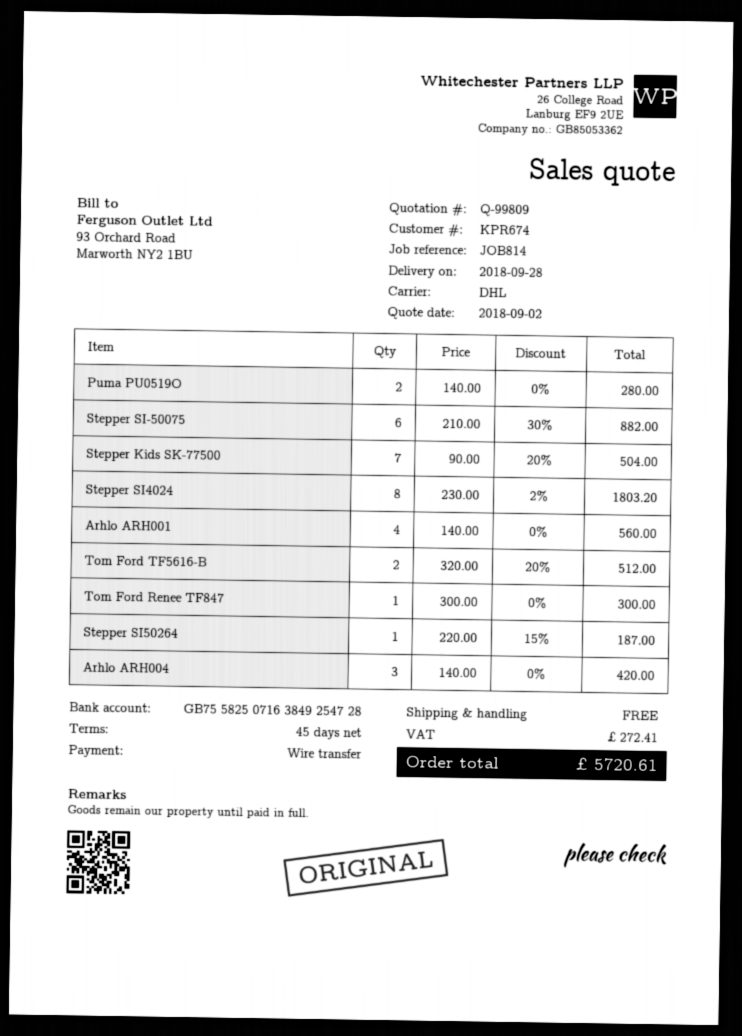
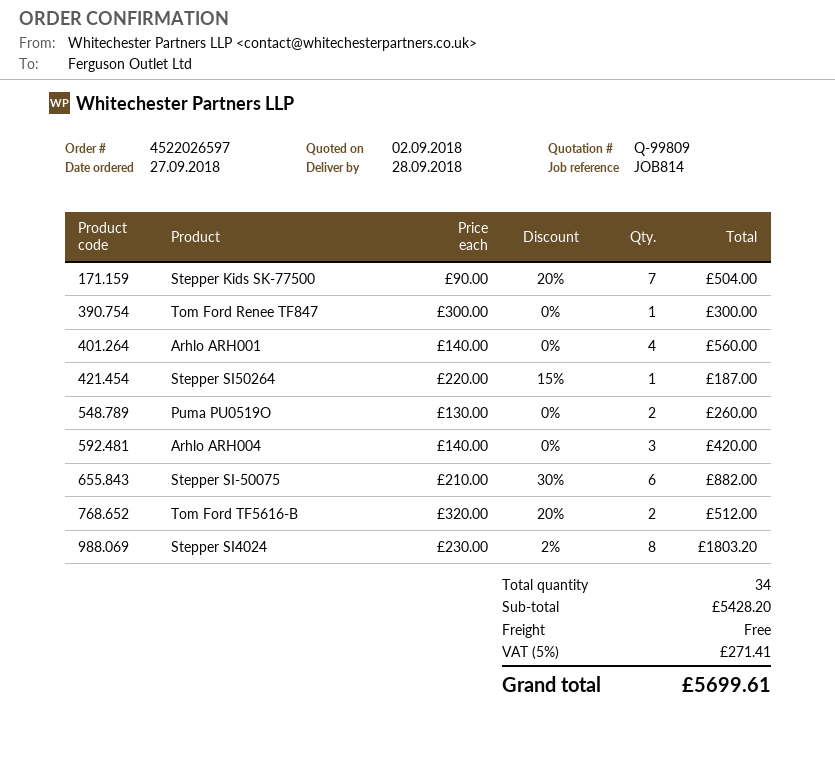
Puma PU0519O: 2 x 140.00 = 280.00 -> 2 x 130.00 = 260.00
tax: 272.41 -> 271.41
total: 5720.61 -> 5699.61

